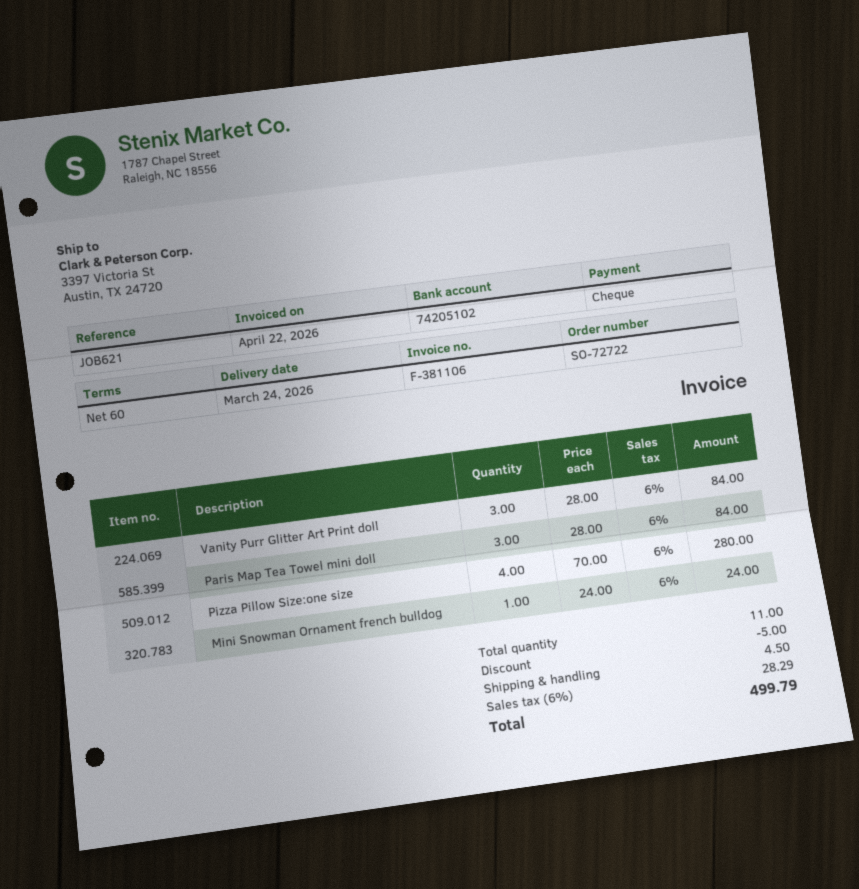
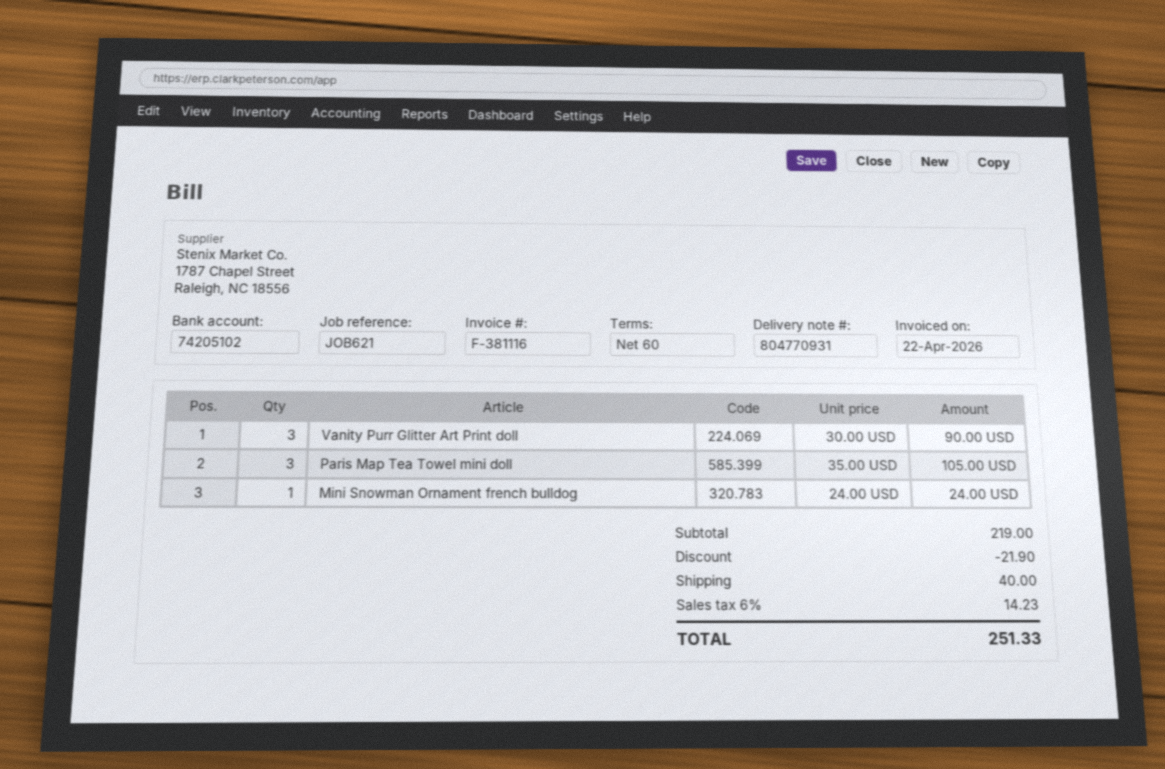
invoice number: F-381106 -> F-381116
Vanity Purr Glitter Art Print doll: 3 x 28.00 = 84.00 -> 3 x 30.00 = 90.00
Paris Map Tea Towel mini doll: 3 x 28.00 = 84.00 -> 3 x 35.00 = 105.00
Pizza Pillow Size:one size: 4 x 70.00 = 280.00 -> none
discount: 5.00 -> 21.90
shipping: 4.50 -> 40.00
tax: 6% = 28.29 -> 6% = 14.23
total: 499.79 -> 251.33

